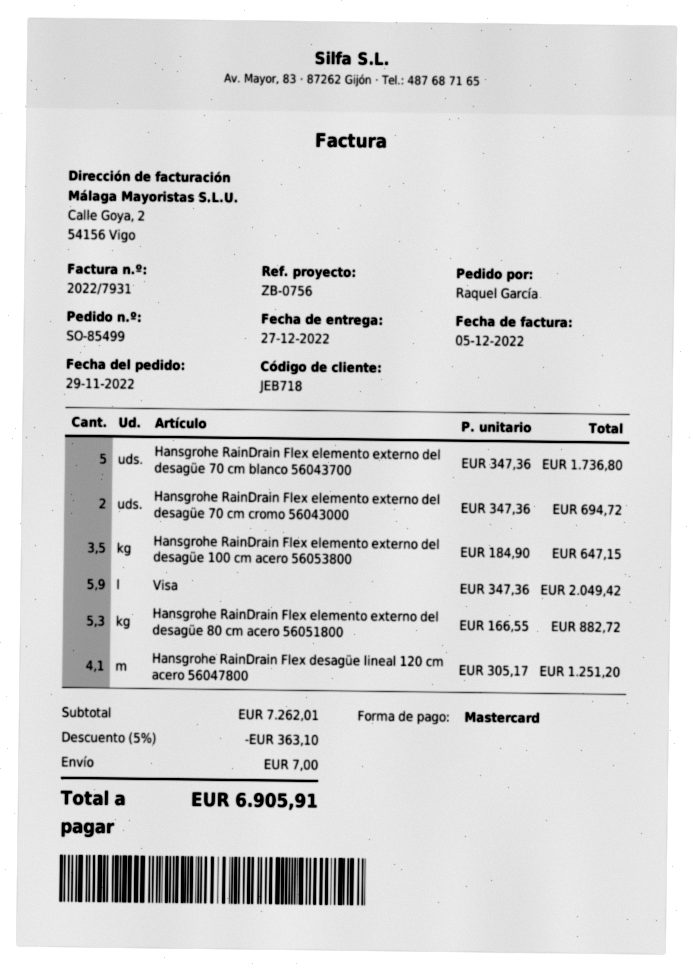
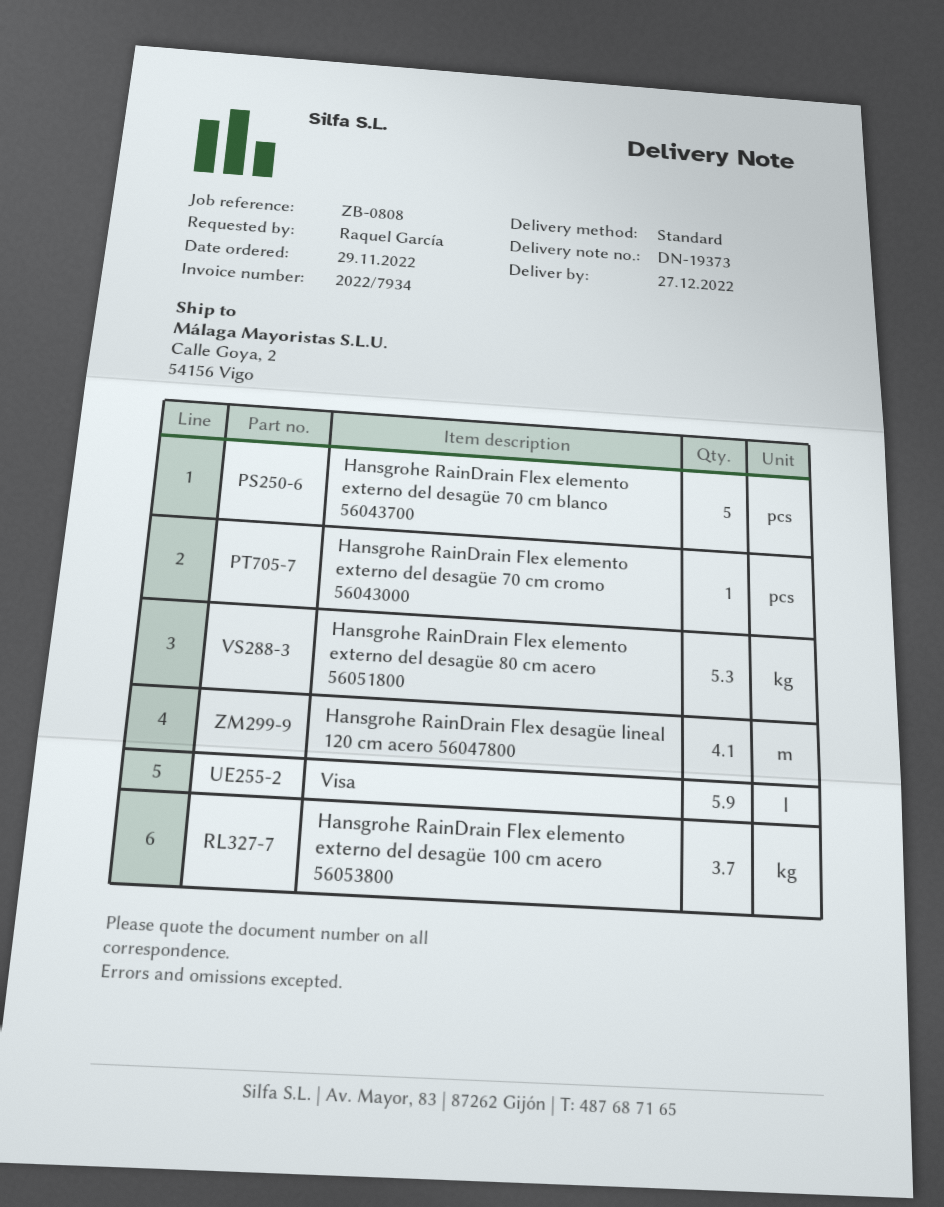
invoice number: 2022/7931 -> 2022/7934
reference: ZB-0756 -> ZB-0808
Hansgrohe RainDrain Flex elemento externo del desagüe 70 cm cromo 56043000: 2 -> 1
Hansgrohe RainDrain Flex elemento externo del desagüe 100 cm acero 56053800: 3.5 -> 3.7

